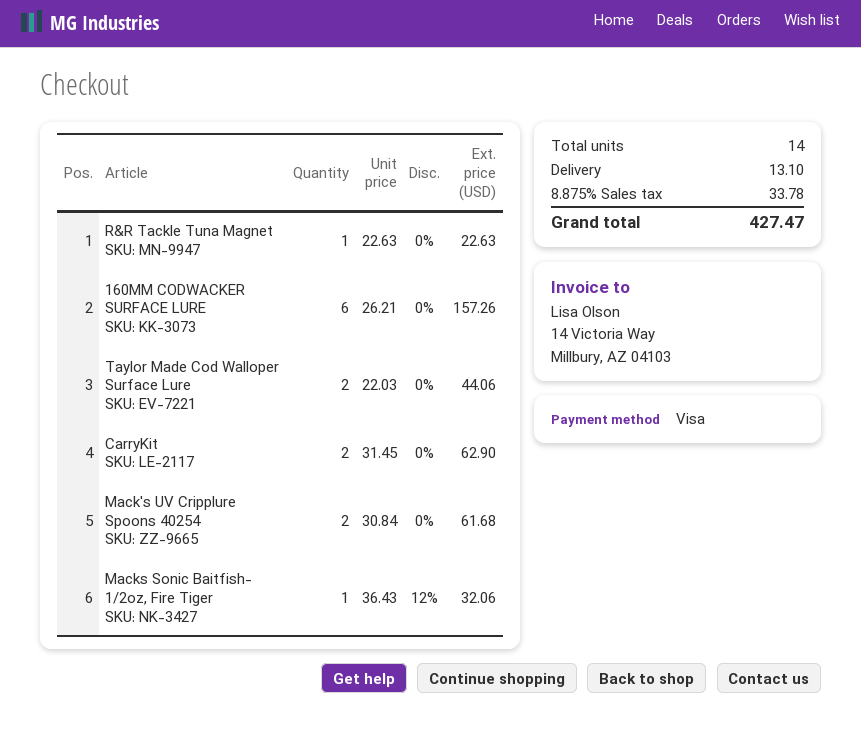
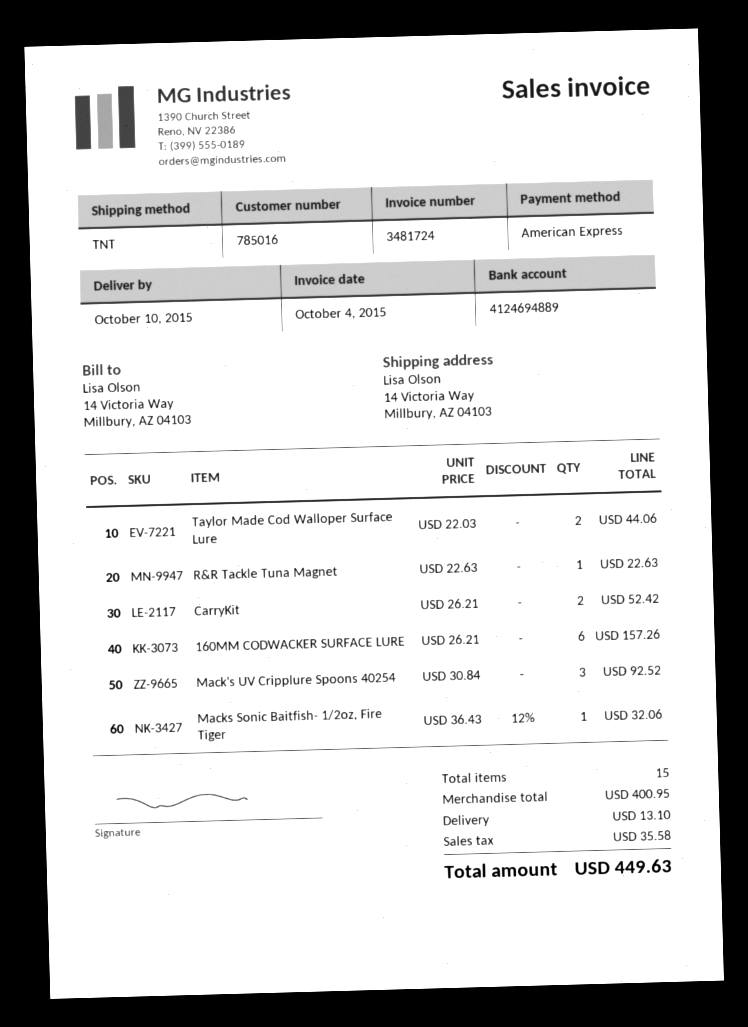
payment method: Visa -> American Express
CarryKit: 2 x 31.45 = 62.90 -> 2 x 26.21 = 52.42
Mack's UV Cripplure Spoons 40254: 2 x 30.84 = 61.68 -> 3 x 30.84 = 92.52
total quantity: 14 -> 15
tax: 33.78 -> 35.58
total: 427.47 -> 449.63

